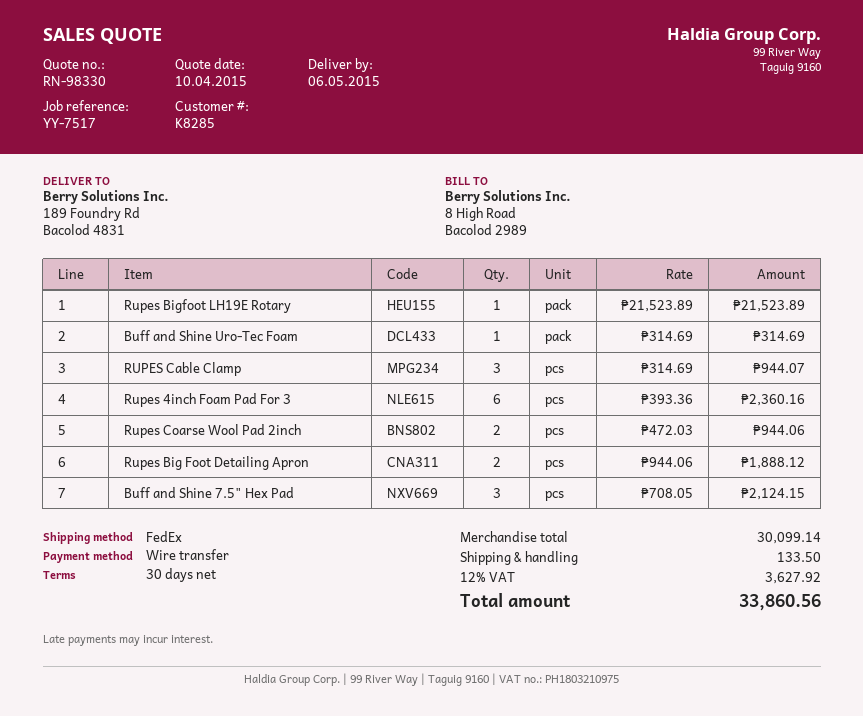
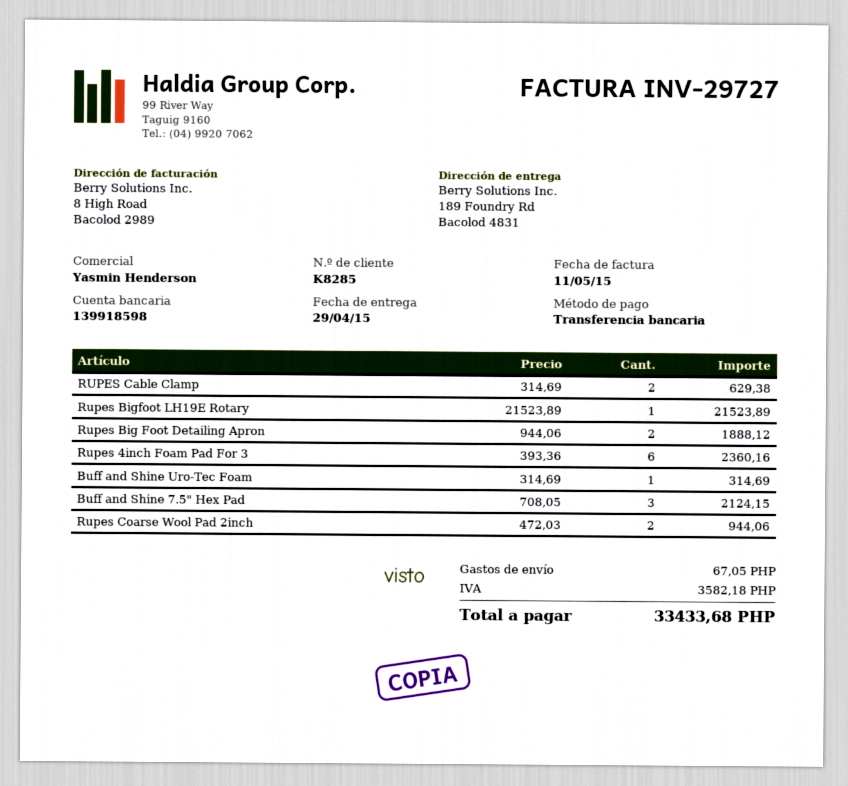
delivery date: 2015-05-06 -> 2015-04-29
RUPES Cable Clamp: 3 x 314.69 = 944.07 -> 2 x 314.69 = 629.38
shipping: 133.50 -> 67.05
tax: 3627.92 -> 3582.18
total: 33860.56 -> 33433.68

